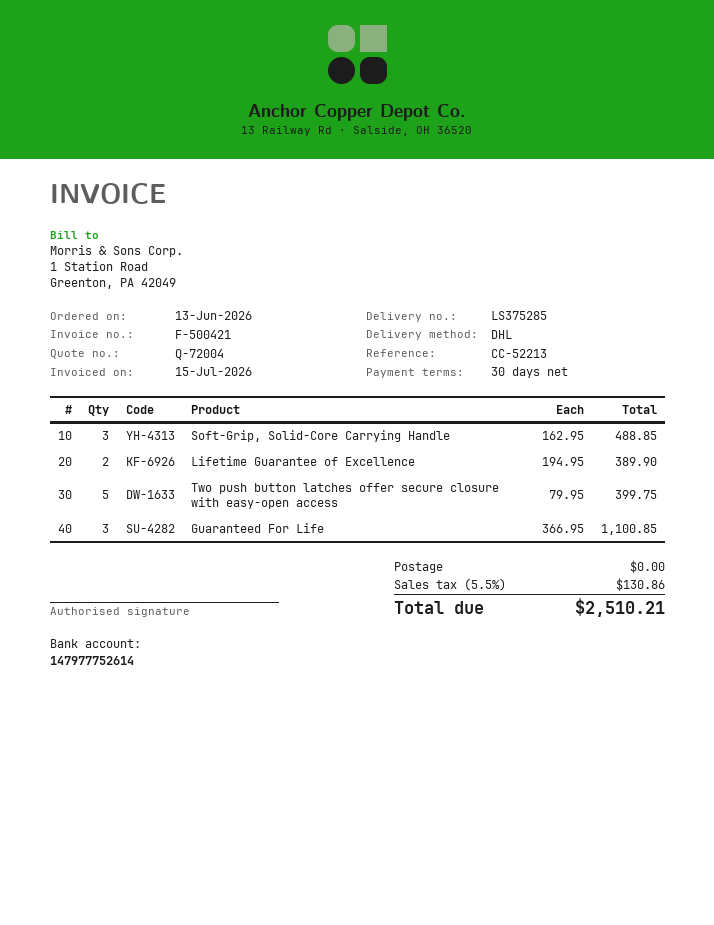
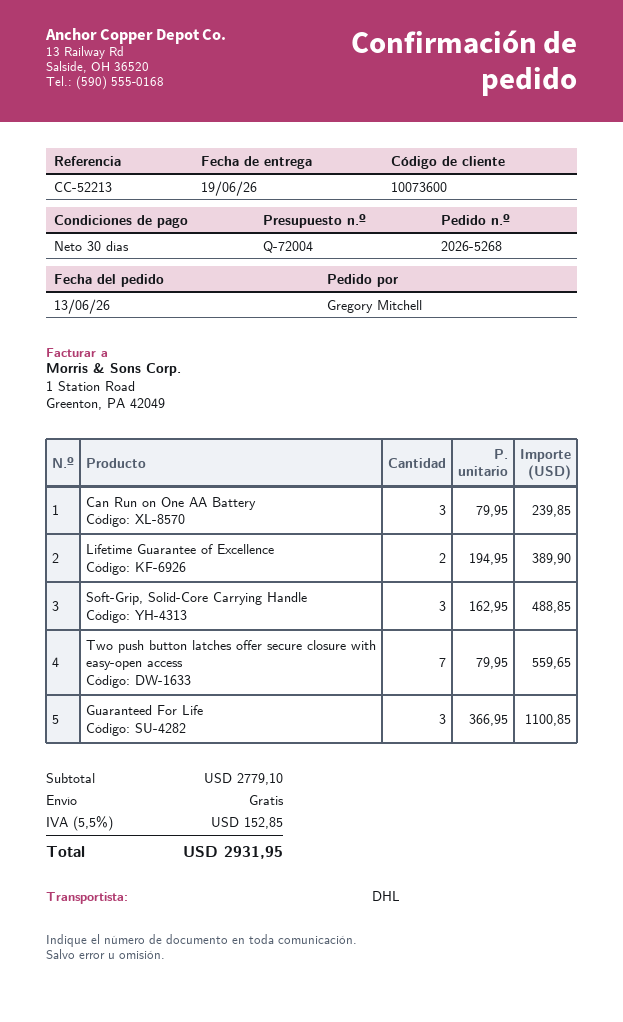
Two push button latches offer secure closure with easy-open access: 5 x 79.95 = 399.75 -> 7 x 79.95 = 559.65
Can Run on One AA Battery: none -> 3 x 79.95 = 239.85
tax: 5.5% = 130.86 -> 5.5% = 152.85
total: 2510.21 -> 2931.95

